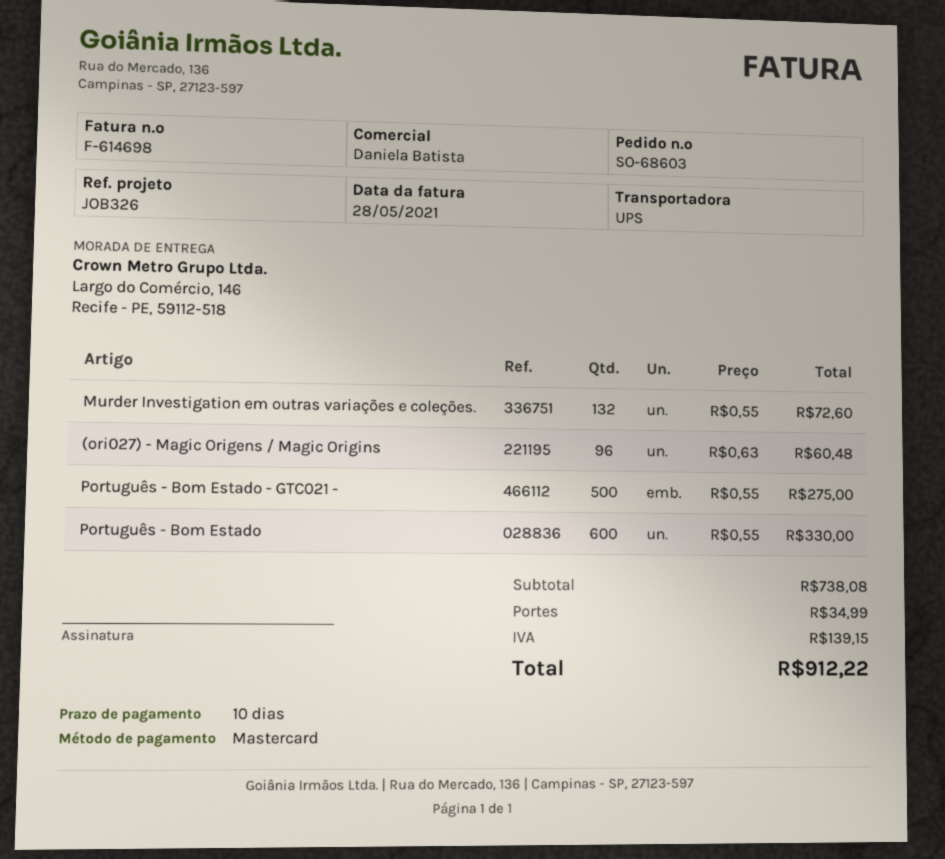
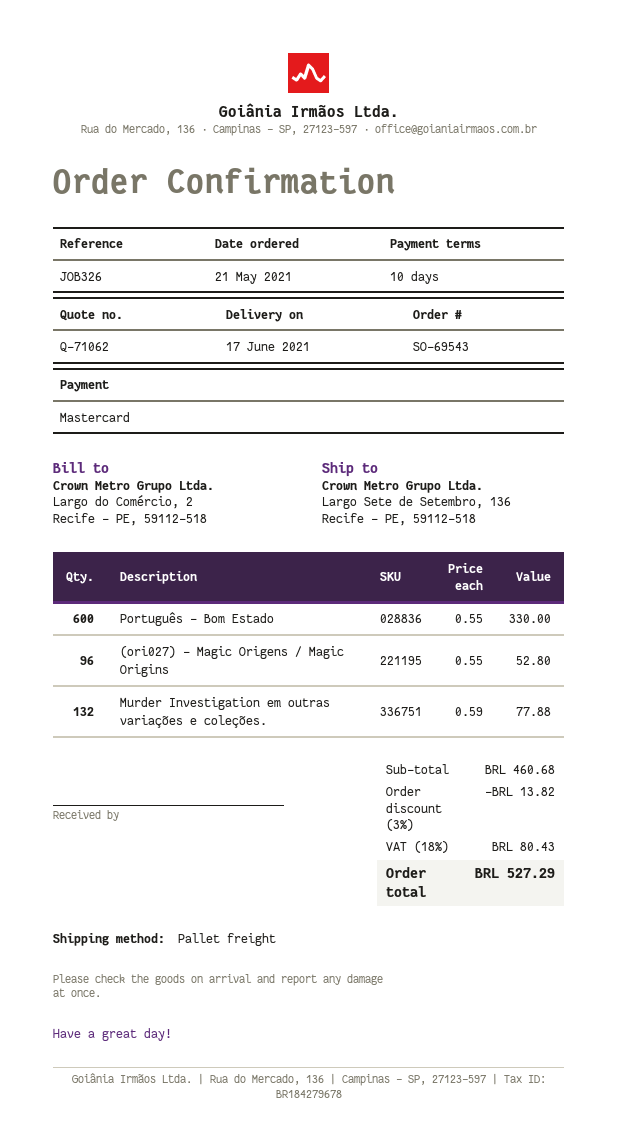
order number: SO-68603 -> SO-69543
shipping method: UPS -> pallet freight
ship to: Largo do Comércio, 146, Recife - PE, 59112-518 -> Largo Sete de Setembro, 136, Recife - PE, 59112-518
Murder Investigation em outras variações e coleções.: 132 x 0.55 = 72.60 -> 132 x 0.59 = 77.88
(ori027) - Magic Origens / Magic Origins: 96 x 0.63 = 60.48 -> 96 x 0.55 = 52.80
Português - Bom Estado - GTC021 -: 500 x 0.55 = 275.00 -> none
subtotal: 738.08 -> 460.68
discount: none -> 3% = 13.82
shipping: 34.99 -> none
tax: 139.15 -> 80.43
total: 912.22 -> 527.29

